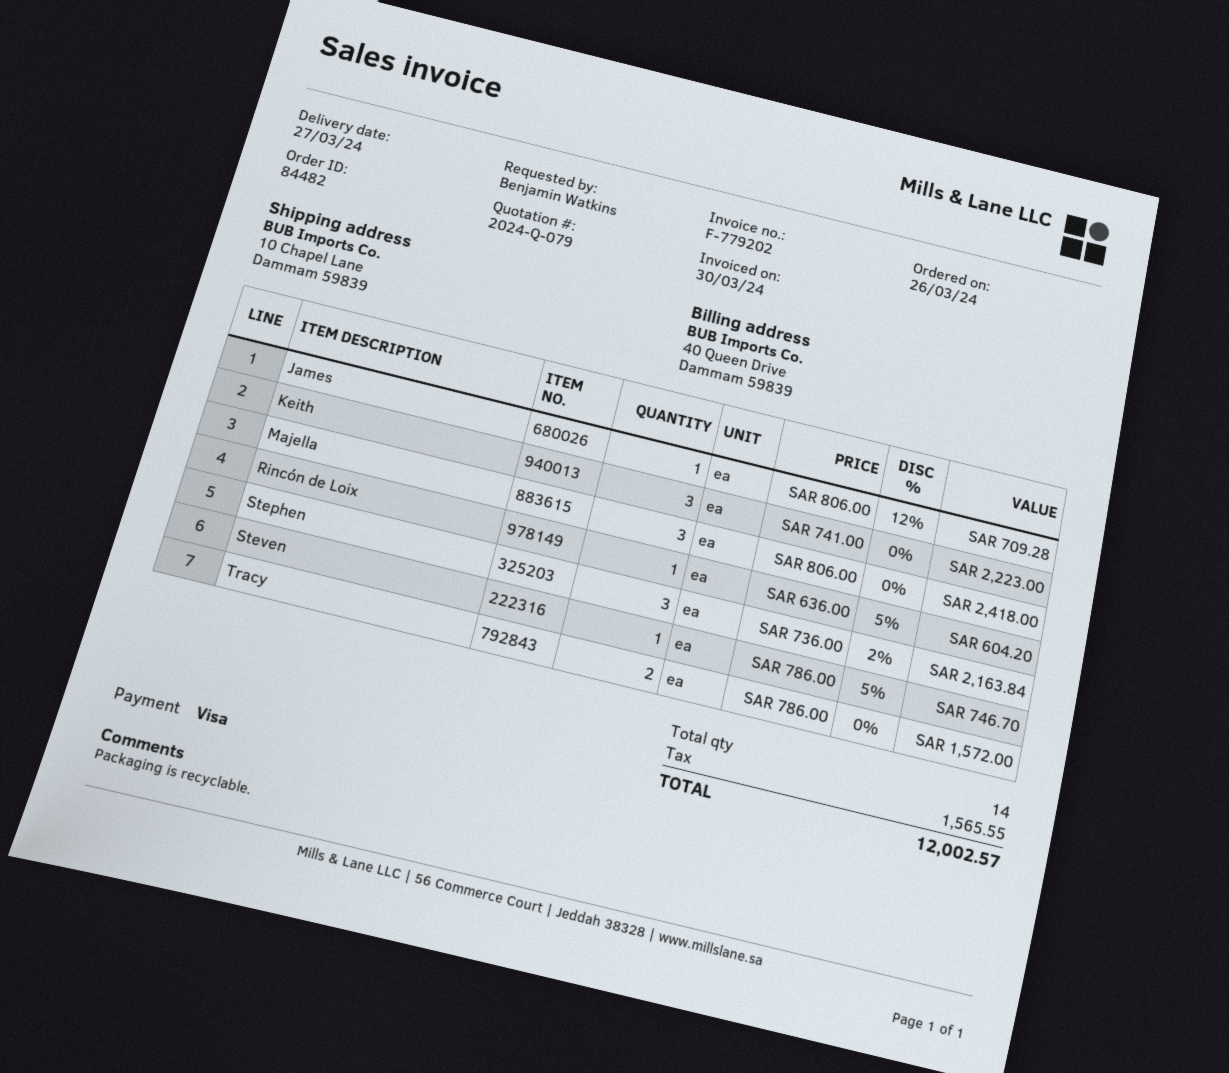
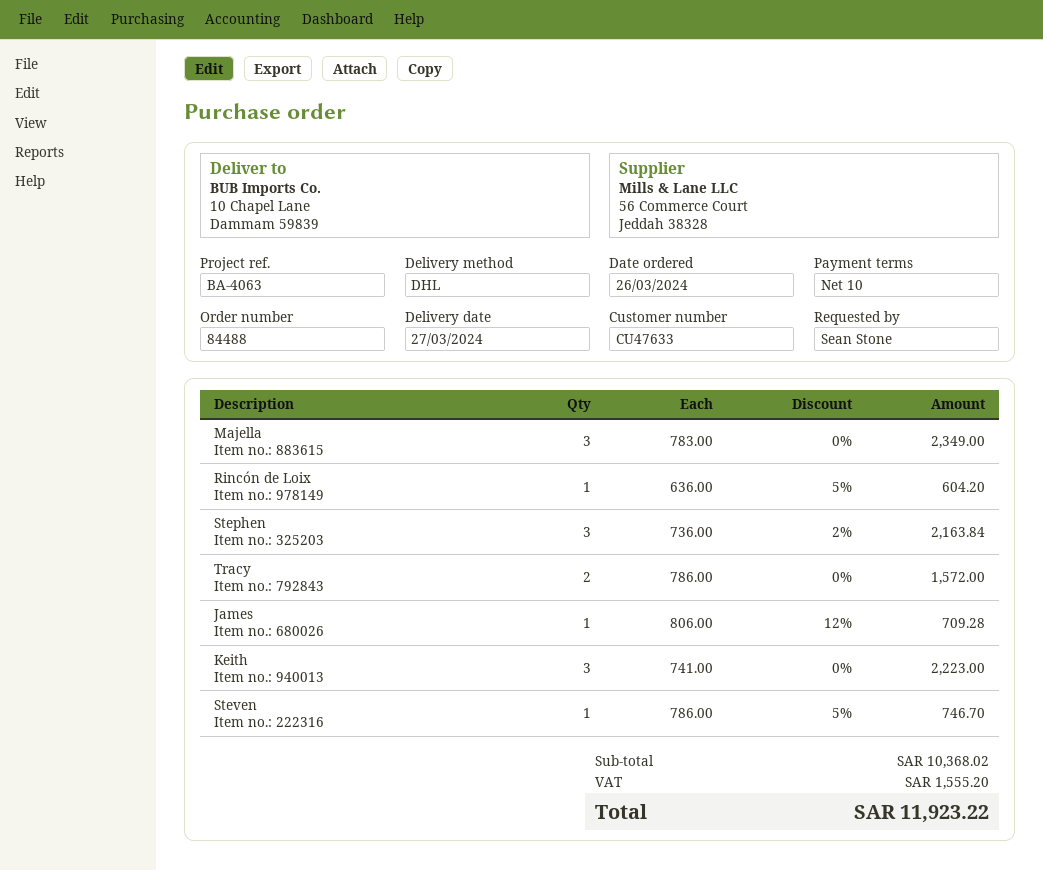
order number: 84482 -> 84488
ordered by: Benjamin Watkins -> Sean Stone
Majella: 3 x 806.00 = 2418.00 -> 3 x 783.00 = 2349.00
tax: 1565.55 -> 1555.20
total: 12002.57 -> 11923.22

